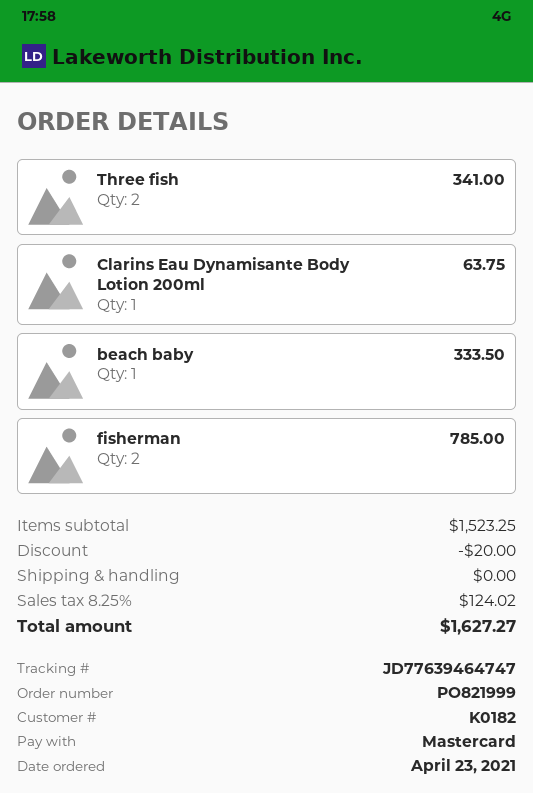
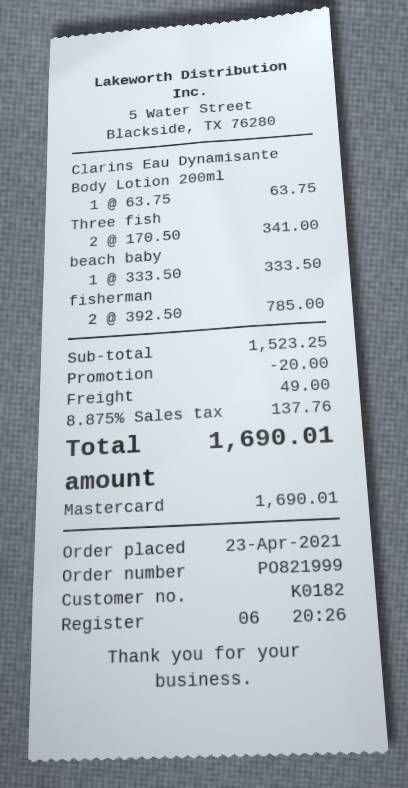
shipping: 0.00 -> 49.00
tax: 8.25% = 124.02 -> 8.875% = 137.76
total: 1627.27 -> 1690.01

